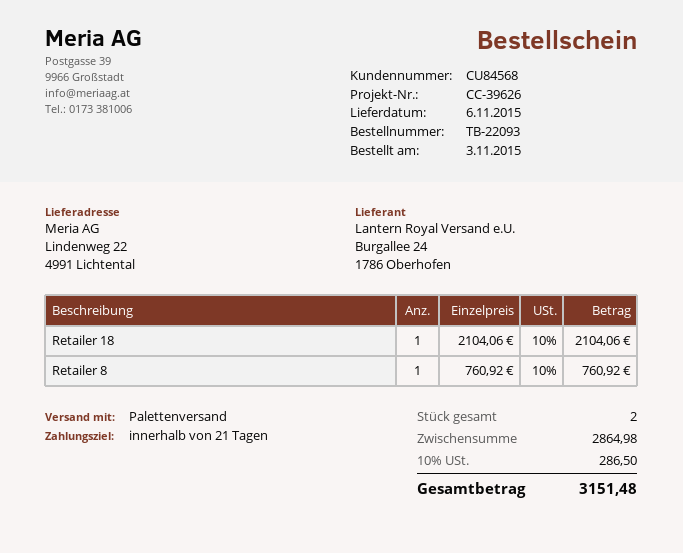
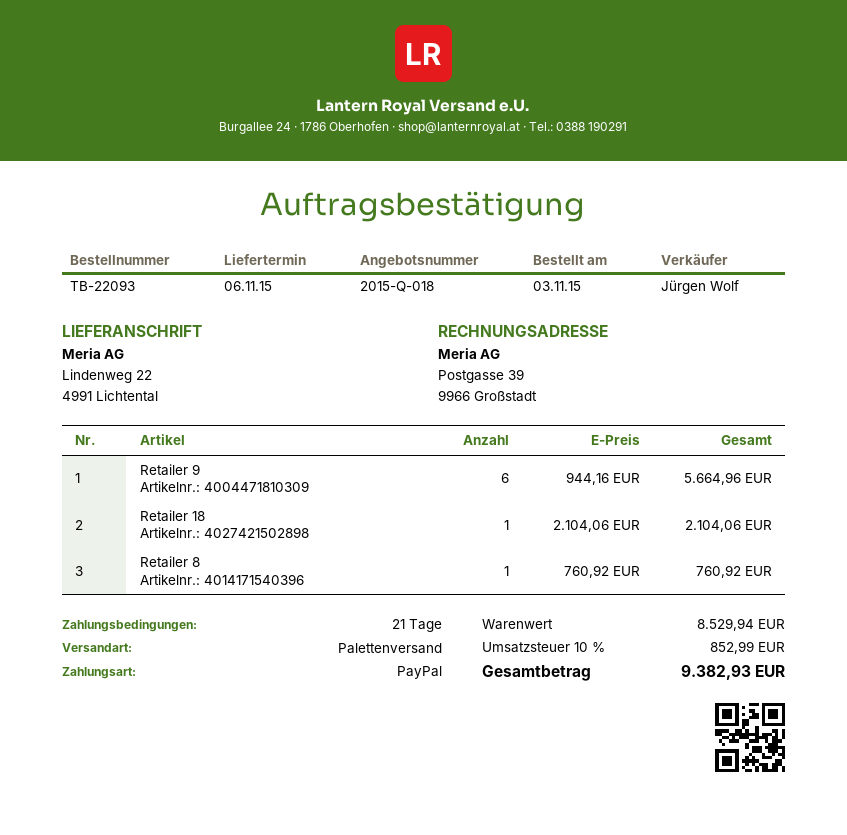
Retailer 9: none -> 6 x 944.16 = 5664.96
subtotal: 2864.98 -> 8529.94
tax: 10% = 286.50 -> 10% = 852.99
total: 3151.48 -> 9382.93

